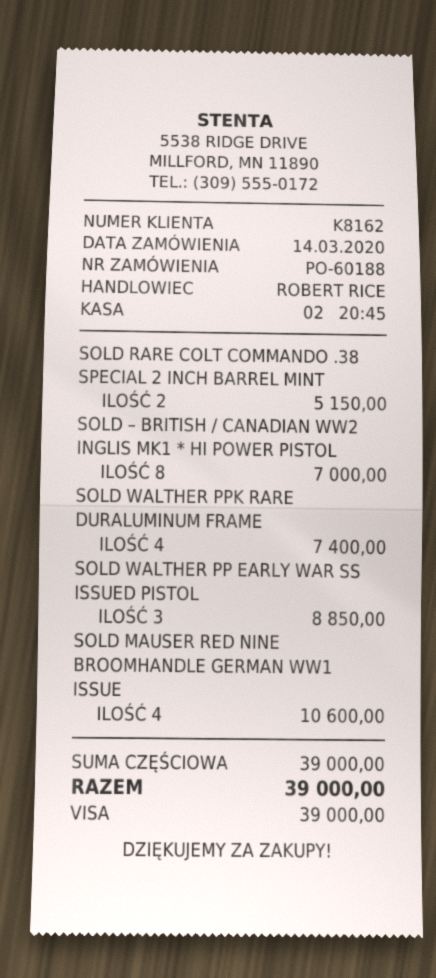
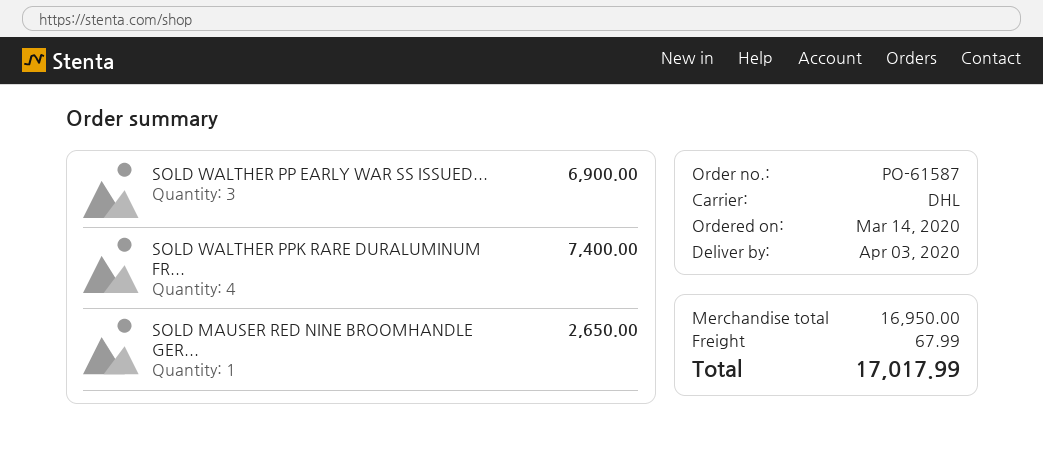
order number: PO-60188 -> PO-61587
SOLD RARE COLT COMMANDO .38 SPECIAL 2 INCH BARREL MINT: 2 for 5150.00 -> none
SOLD – BRITISH / CANADIAN WW2 INGLIS MK1 * HI POWER PISTOL: 8 for 7000.00 -> none
SOLD WALTHER PP EARLY WAR SS ISSUED PISTOL: 3 for 8850.00 -> 3 for 6900.00
SOLD MAUSER RED NINE BROOMHANDLE GERMAN WW1 ISSUE: 4 for 10600.00 -> 1 for 2650.00
subtotal: 39000.00 -> 16950.00
shipping: none -> 67.99
total: 39000.00 -> 17017.99

